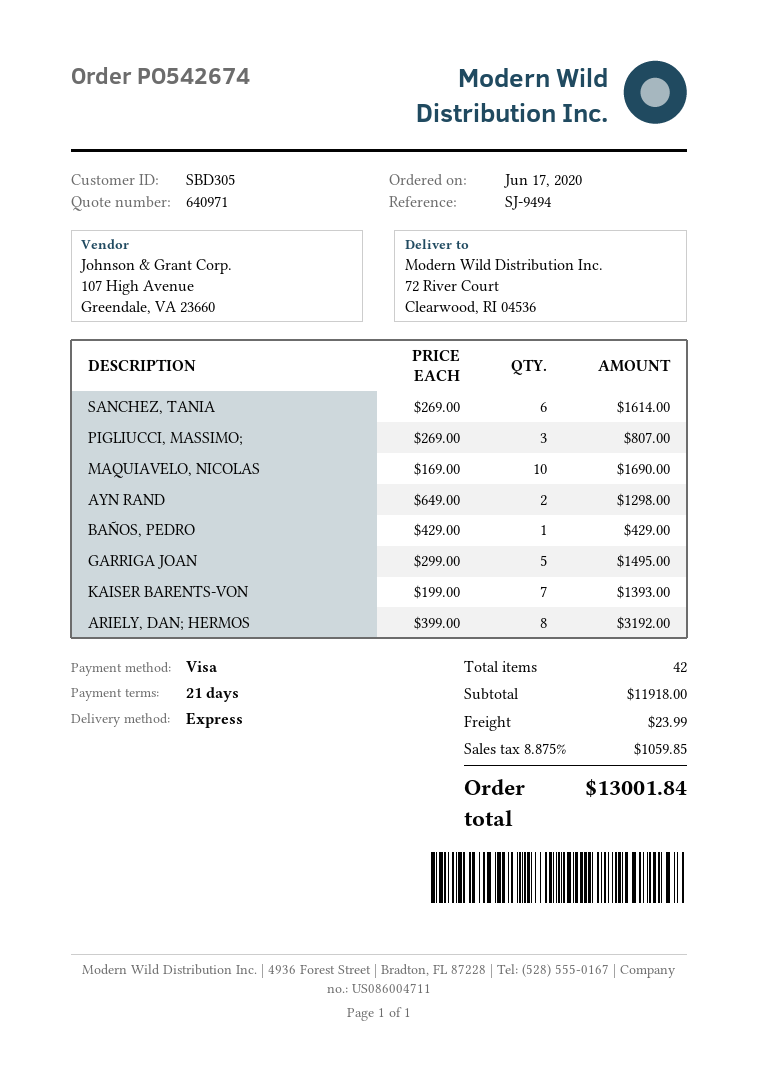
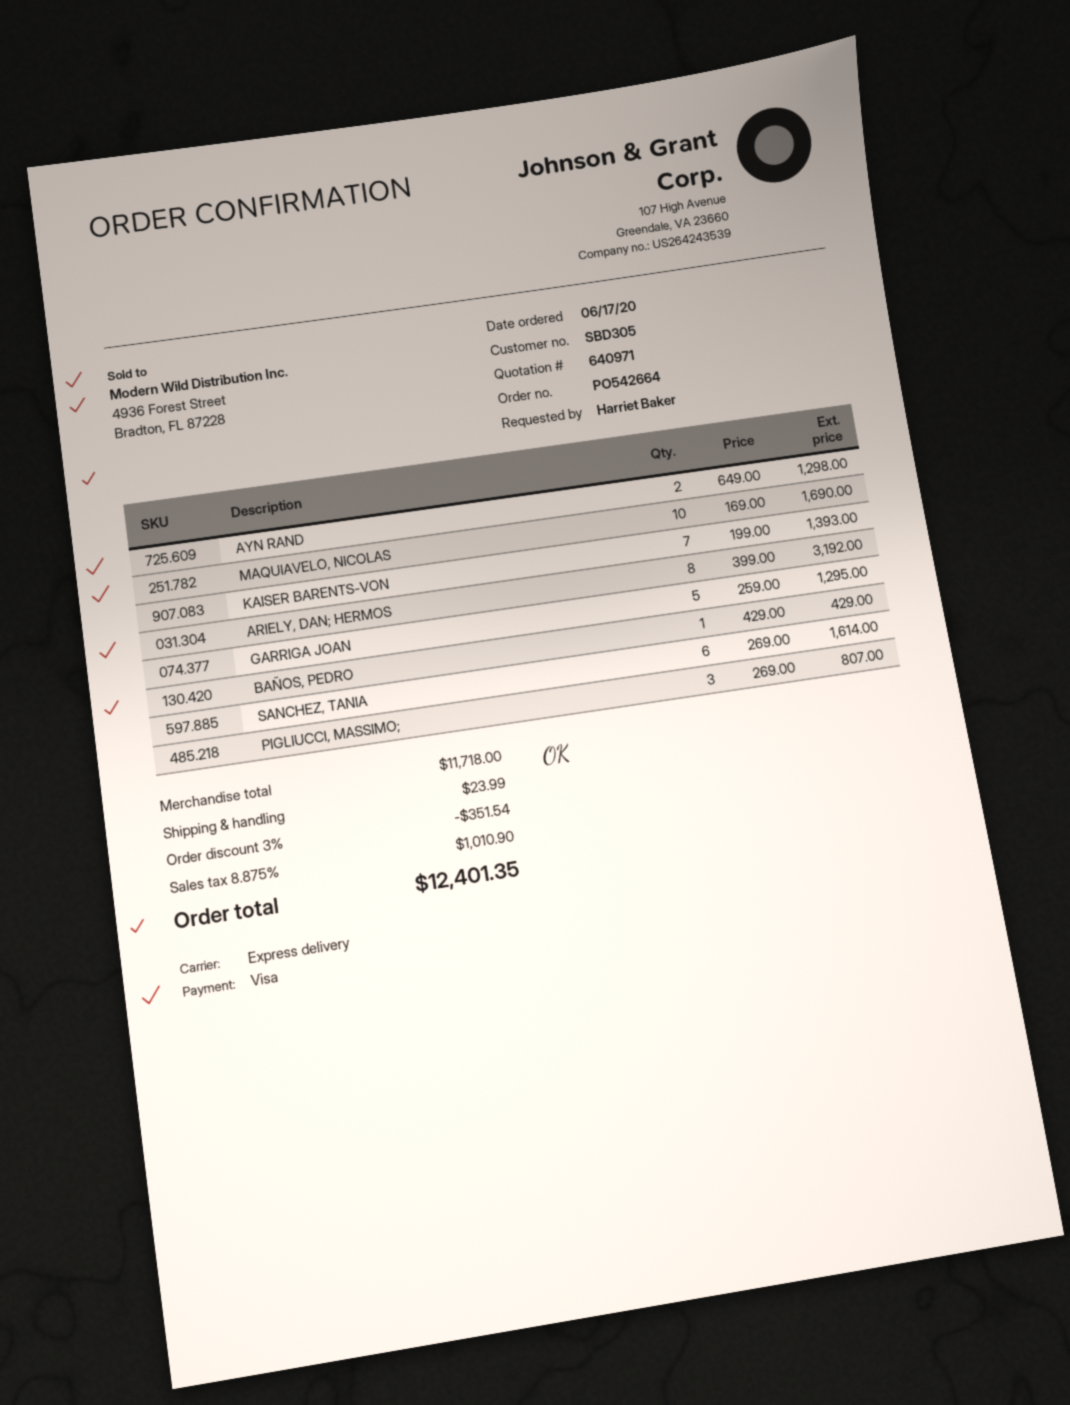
order number: PO542674 -> PO542664
GARRIGA JOAN: 5 x 299.00 = 1495.00 -> 5 x 259.00 = 1295.00
subtotal: 11918.00 -> 11718.00
discount: none -> 3% = 351.54
tax: 8.875% = 1059.85 -> 8.875% = 1010.90
total: 13001.84 -> 12401.35

